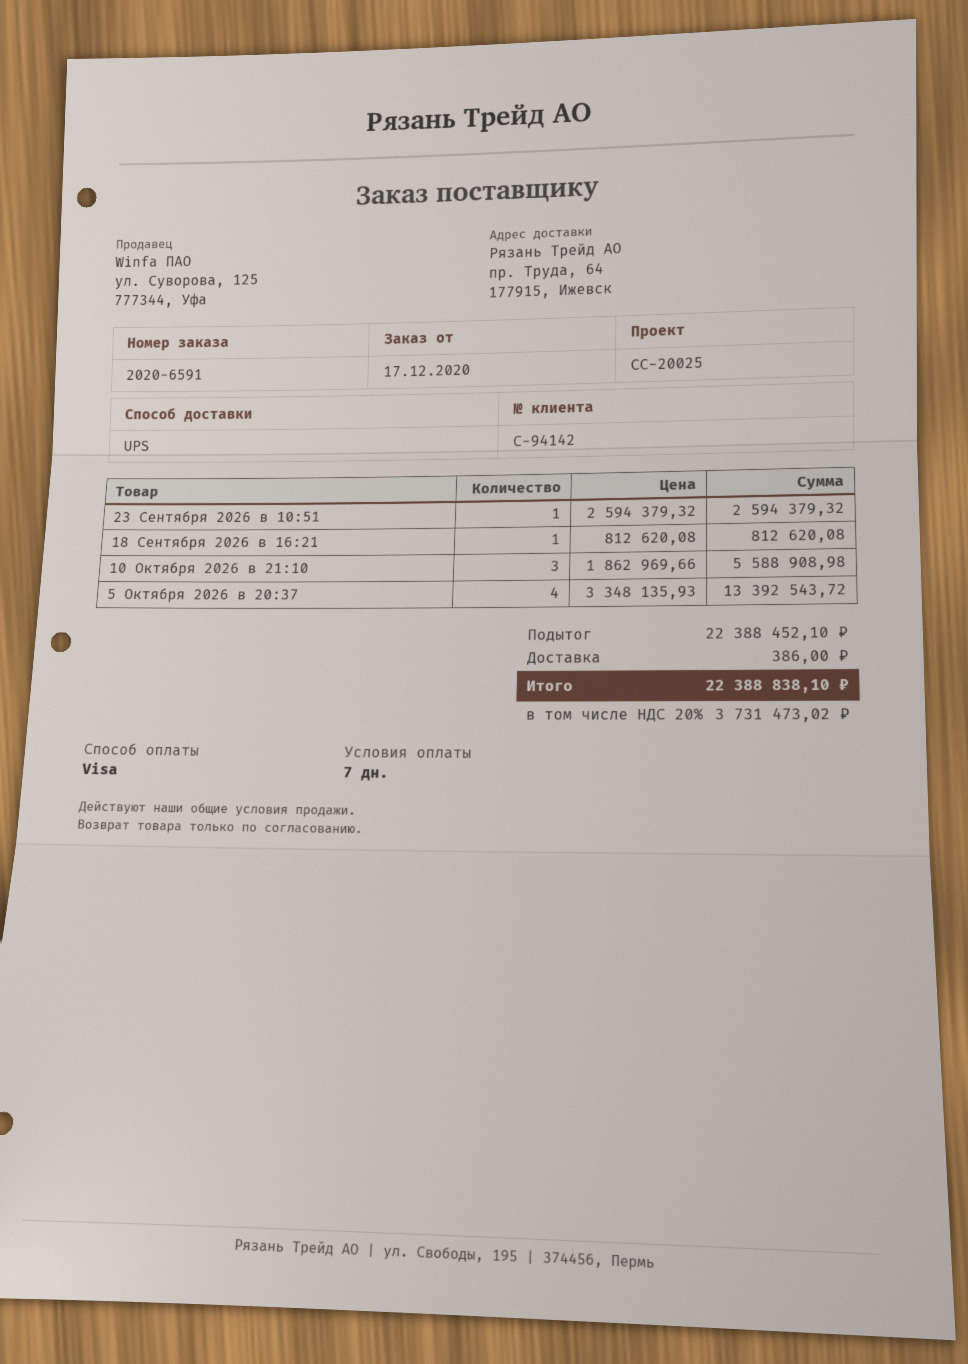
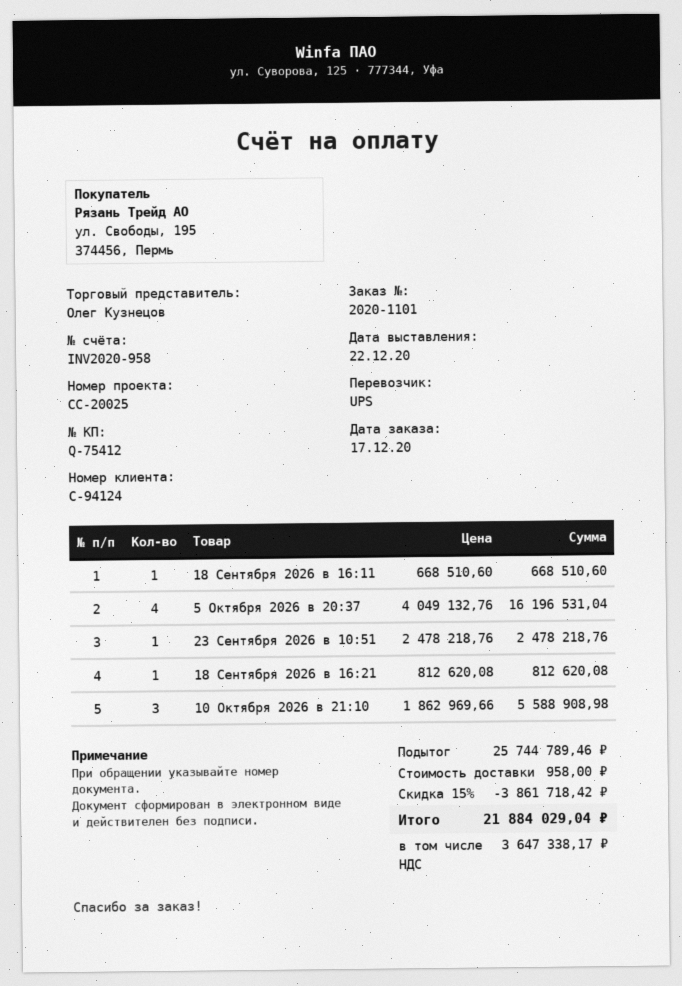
order number: 2020-6591 -> 2020-1101
customer number: C-94142 -> C-94124
23 Сентября 2026 в 10:51: 1 x 2594379.32 = 2594379.32 -> 1 x 2478218.76 = 2478218.76
5 Октября 2026 в 20:37: 4 x 3348135.93 = 13392543.72 -> 4 x 4049132.76 = 16196531.04
18 Сентября 2026 в 16:11: none -> 1 x 668510.60 = 668510.60
subtotal: 22388452.10 -> 25744789.46
discount: none -> 15% = 3861718.42
shipping: 386.00 -> 958.00
tax: 3731473.02 -> 3647338.17
total: 22388838.10 -> 21884029.04

